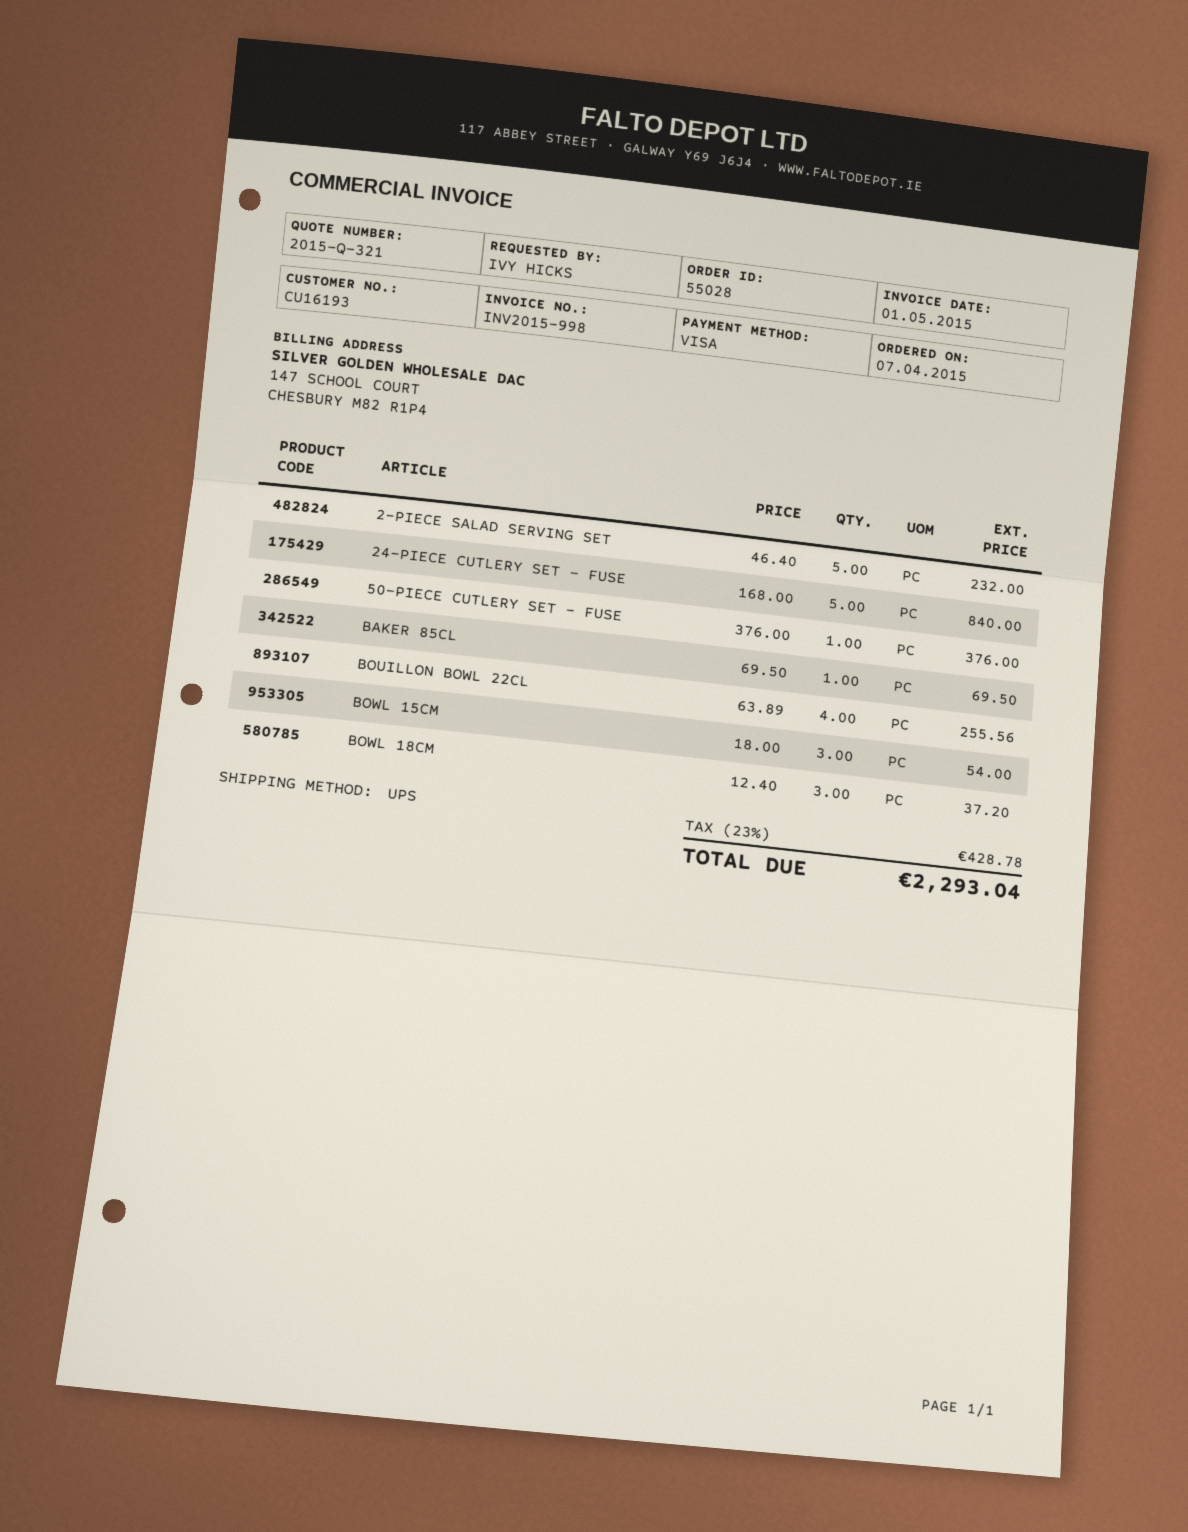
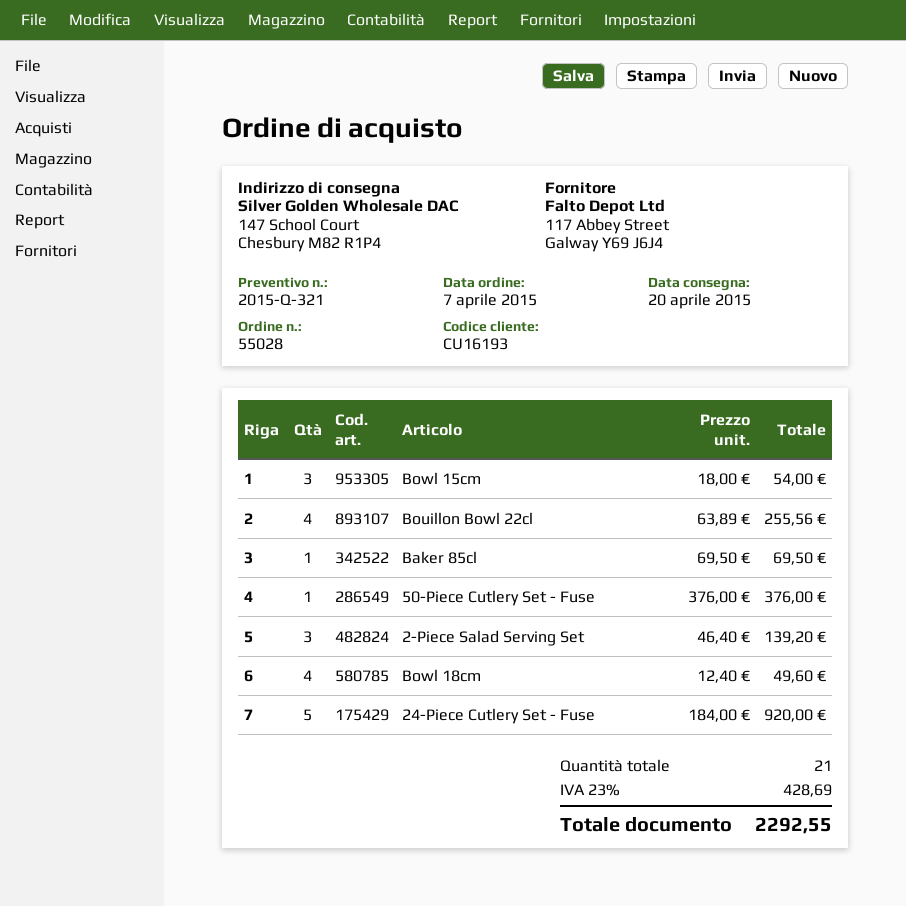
2-PIECE SALAD SERVING SET: 5 x 46.40 = 232.00 -> 3 x 46.40 = 139.20
24-PIECE CUTLERY SET - FUSE: 5 x 168.00 = 840.00 -> 5 x 184.00 = 920.00
BOWL 18CM: 3 x 12.40 = 37.20 -> 4 x 12.40 = 49.60
tax: 23% = 428.78 -> 23% = 428.69
total: 2293.04 -> 2292.55

